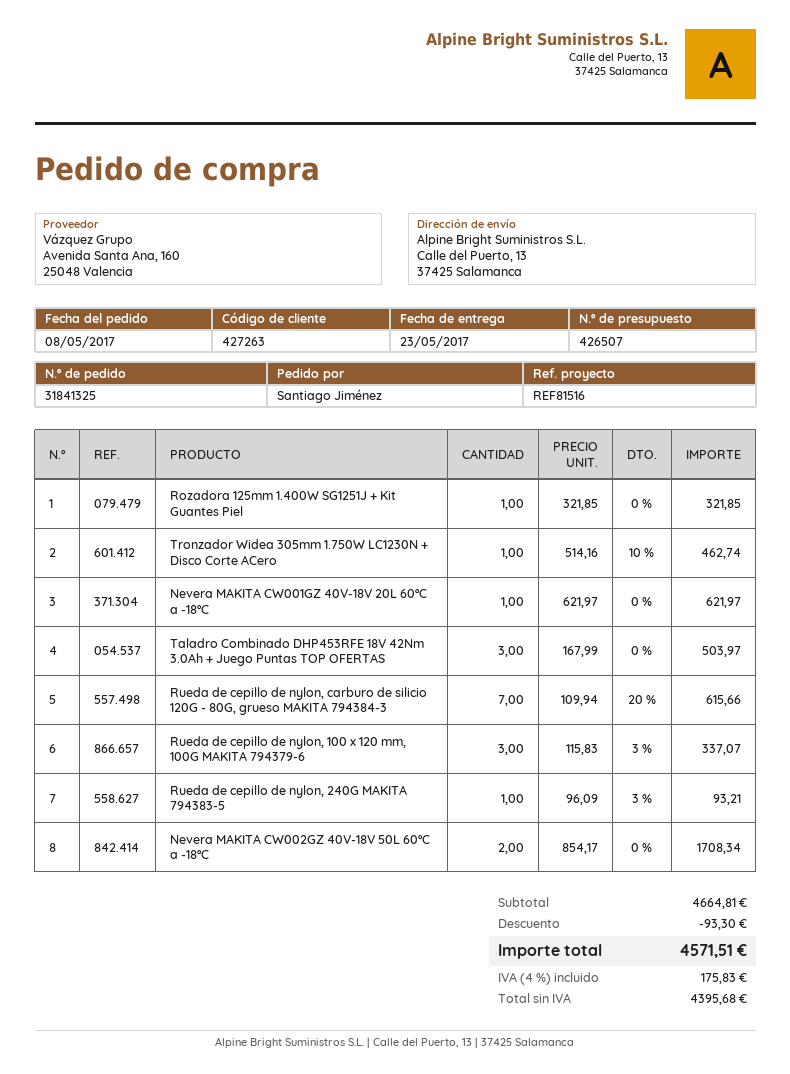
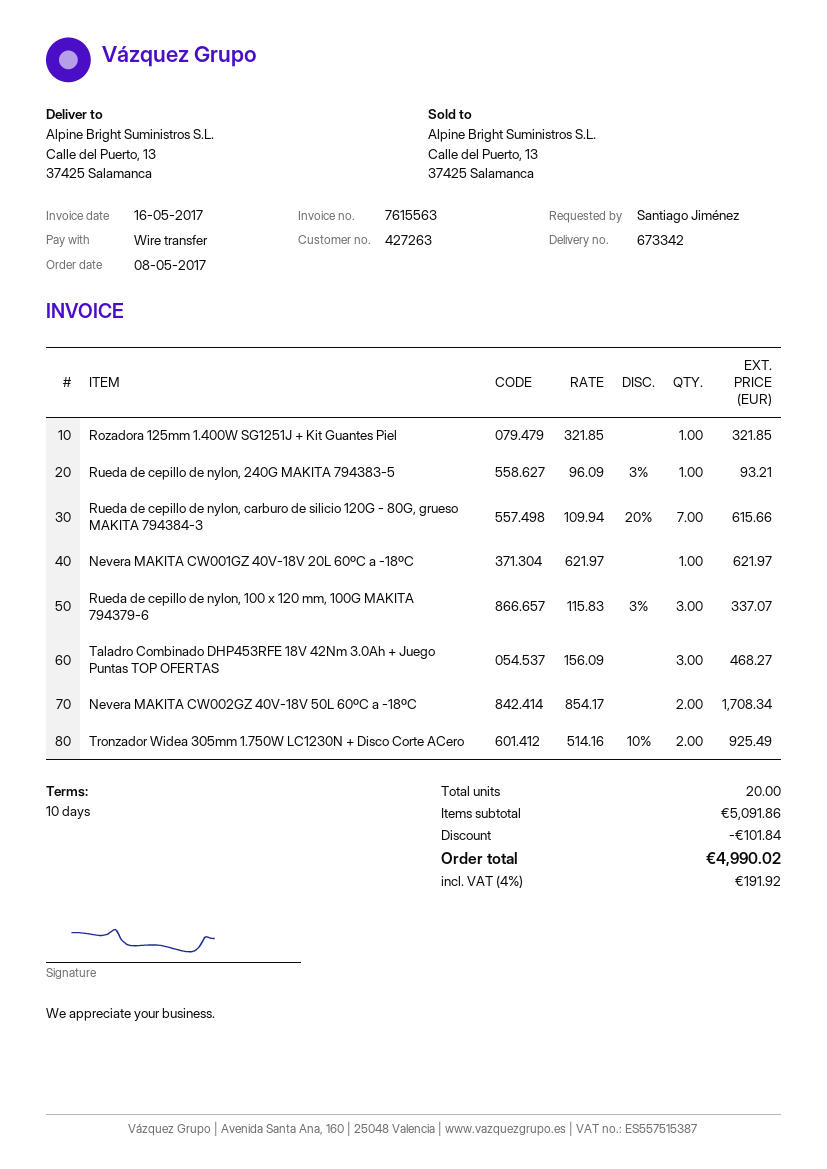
Tronzador Widea 305mm 1.750W LC1230N + Disco Corte ACero: 1 x 514.16 - 10% = 462.74 -> 2 x 514.16 - 10% = 925.49
Taladro Combinado DHP453RFE 18V 42Nm 3.0Ah + Juego Puntas TOP OFERTAS: 3 x 167.99 = 503.97 -> 3 x 156.09 = 468.27
subtotal: 4664.81 -> 5091.86
discount: 93.30 -> 101.84
tax: 4% = 175.83 -> 4% = 191.92
total: 4571.51 -> 4990.02

